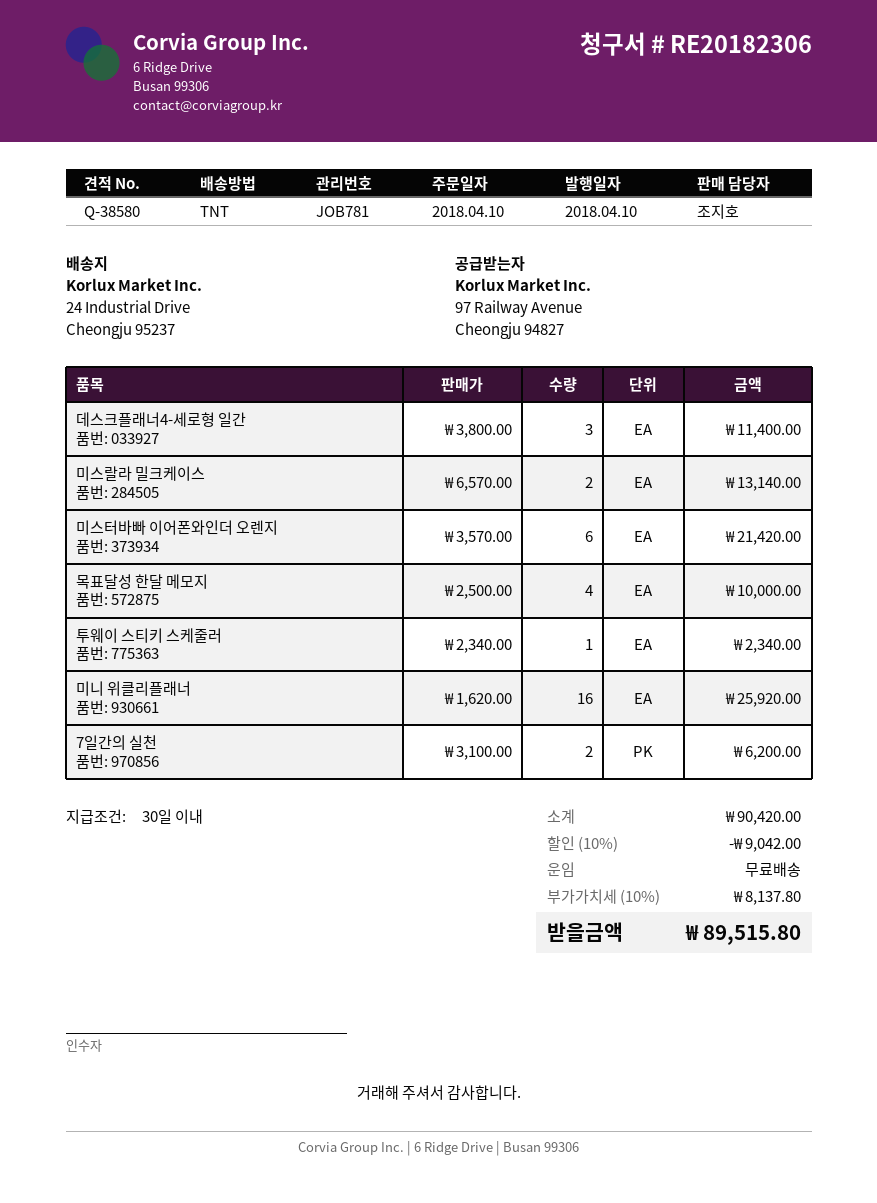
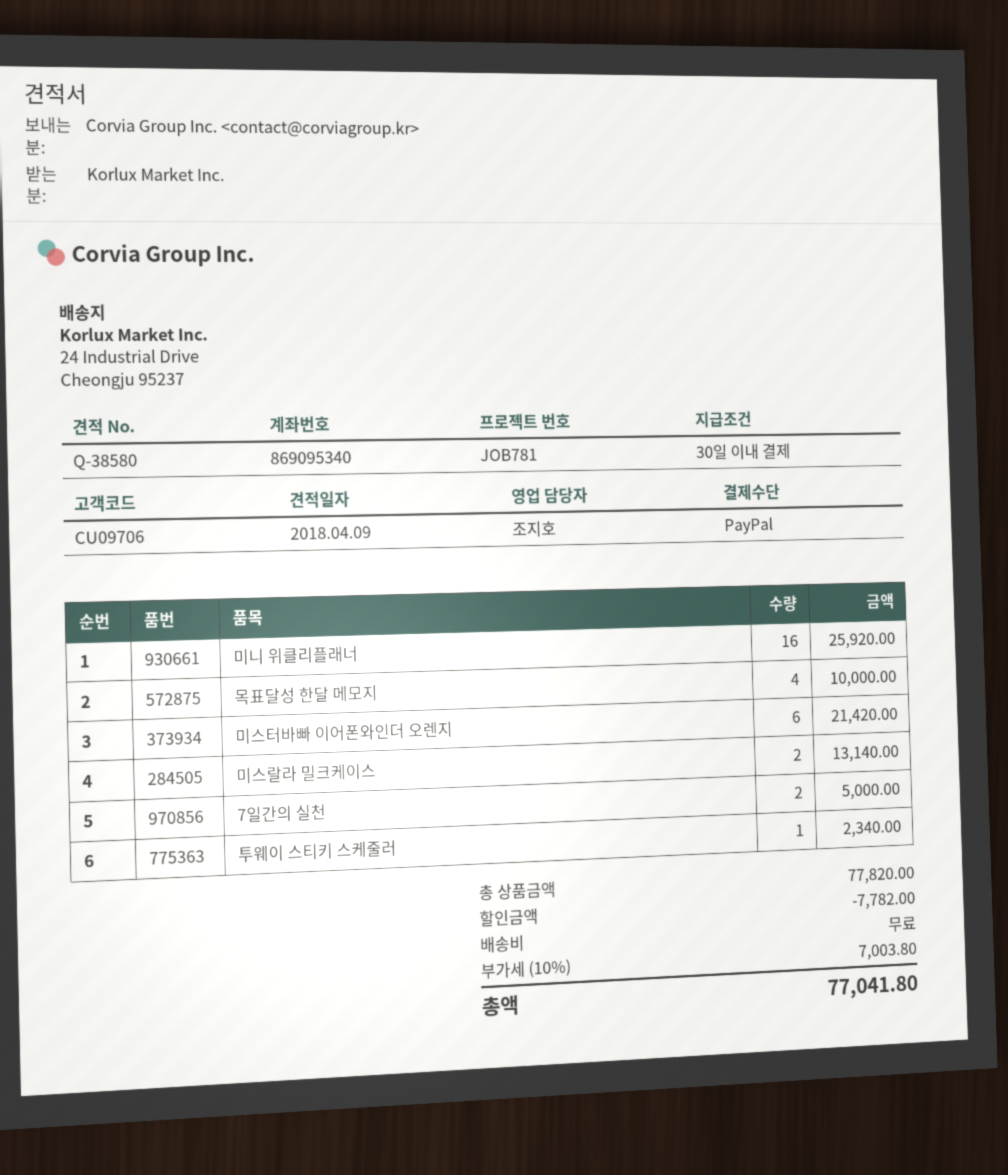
데스크플래너4-세로형 일간: 3 for 11400.00 -> none
7일간의 실천: 2 for 6200.00 -> 2 for 5000.00
subtotal: 90420.00 -> 77820.00
discount: 9042.00 -> 7782.00
tax: 10% = 8137.80 -> 10% = 7003.80
total: 89515.80 -> 77041.80

